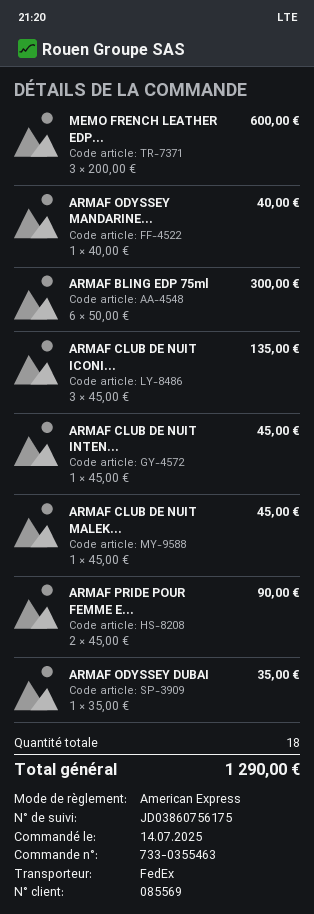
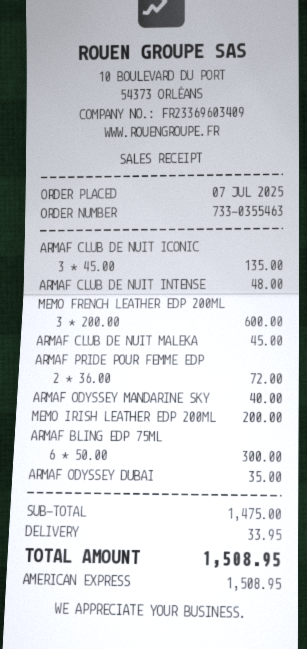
order date: 2025-07-14 -> 2025-07-07
ARMAF CLUB DE NUIT INTEN...: 1 x 45.00 = 45.00 -> 1 x 48.00 = 48.00
ARMAF PRIDE POUR FEMME E...: 2 x 45.00 = 90.00 -> 2 x 36.00 = 72.00
MEMO IRISH LEATHER EDP 200ML: none -> 1 x 200.00 = 200.00
shipping: none -> 33.95
total: 1290.00 -> 1508.95

